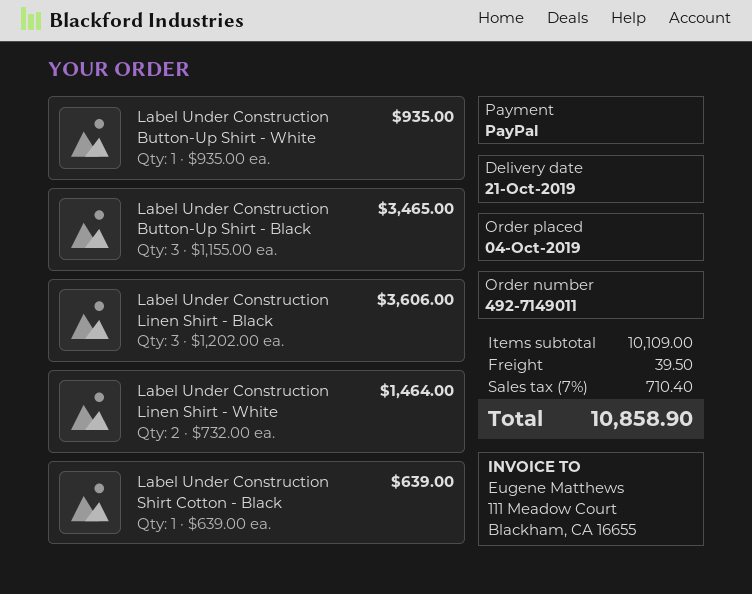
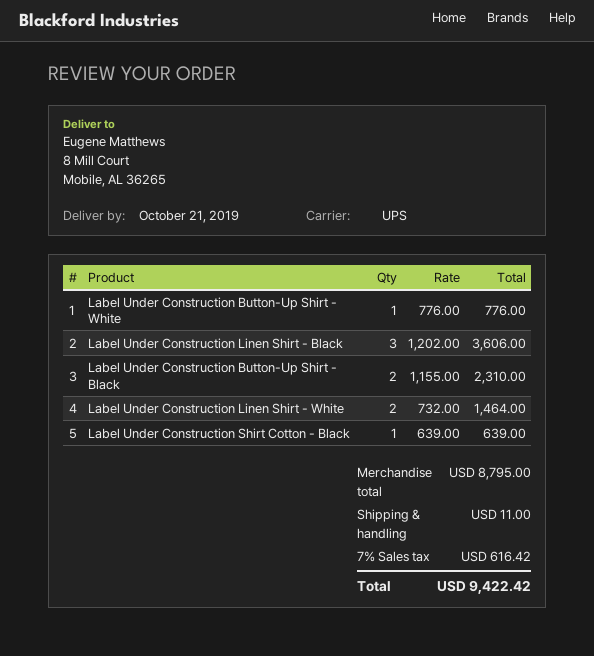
Label Under Construction Button-Up Shirt - White: 1 x 935.00 = 935.00 -> 1 x 776.00 = 776.00
Label Under Construction Button-Up Shirt - Black: 3 x 1155.00 = 3465.00 -> 2 x 1155.00 = 2310.00
subtotal: 10109.00 -> 8795.00
shipping: 39.50 -> 11.00
tax: 7% = 710.40 -> 7% = 616.42
total: 10858.90 -> 9422.42

